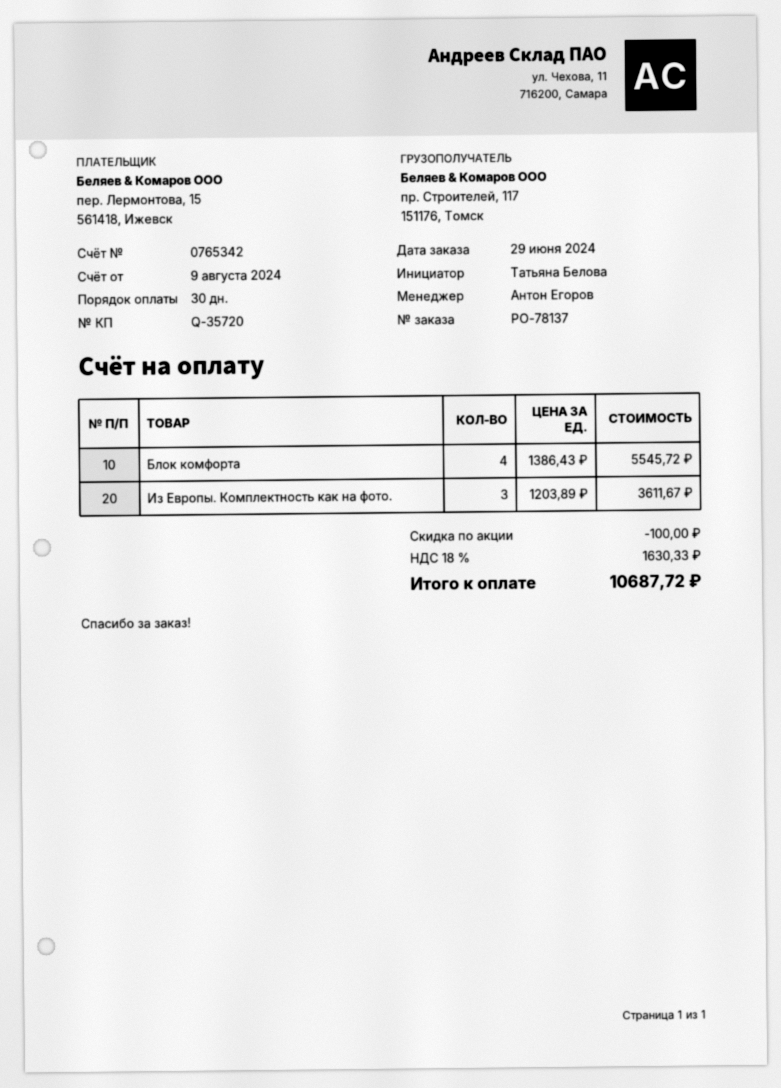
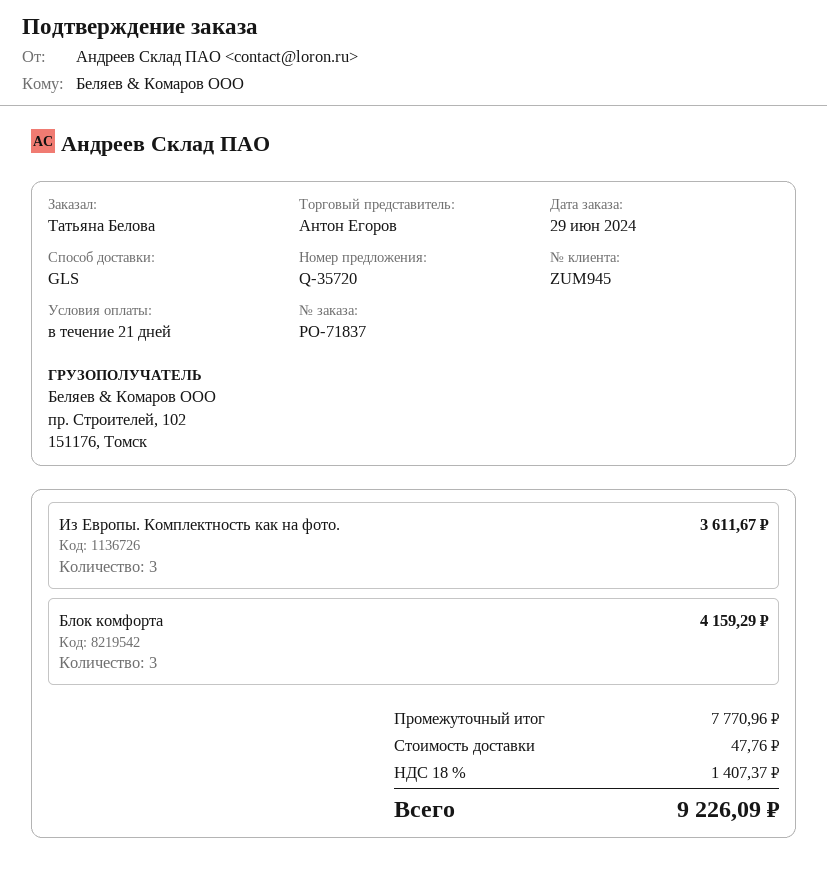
order number: PO-78137 -> PO-71837
payment terms: 30 days -> 21 days
ship to: пр. Строителей, 117, 151176, Томск -> пр. Строителей, 102, 151176, Томск
Блок комфорта: 4 for 5545.72 -> 3 for 4159.29
discount: 100.00 -> none
shipping: none -> 47.76
tax: 18% = 1630.33 -> 18% = 1407.37
total: 10687.72 -> 9226.09

